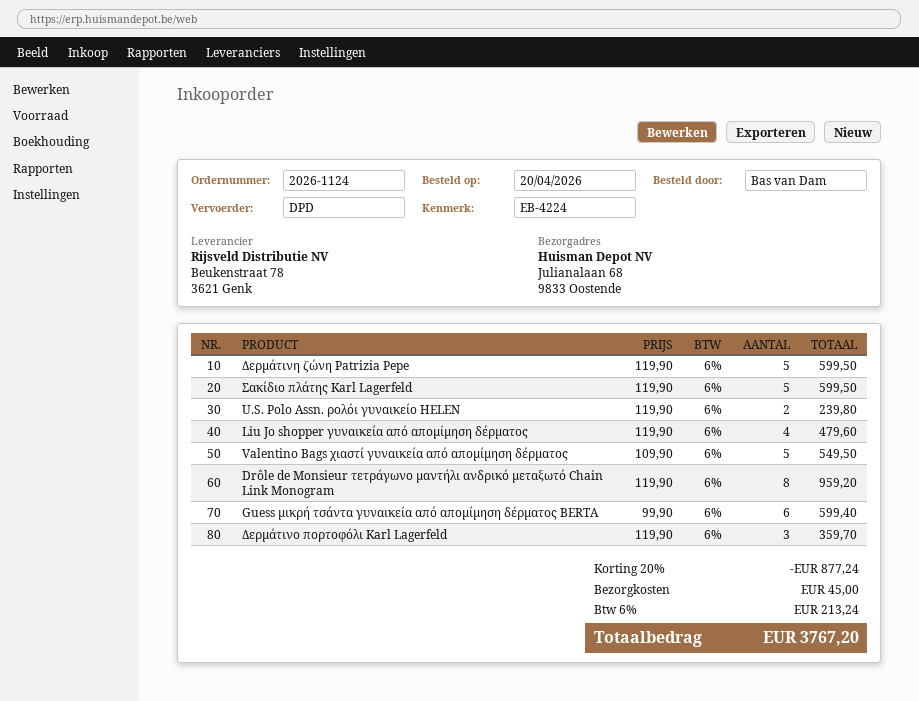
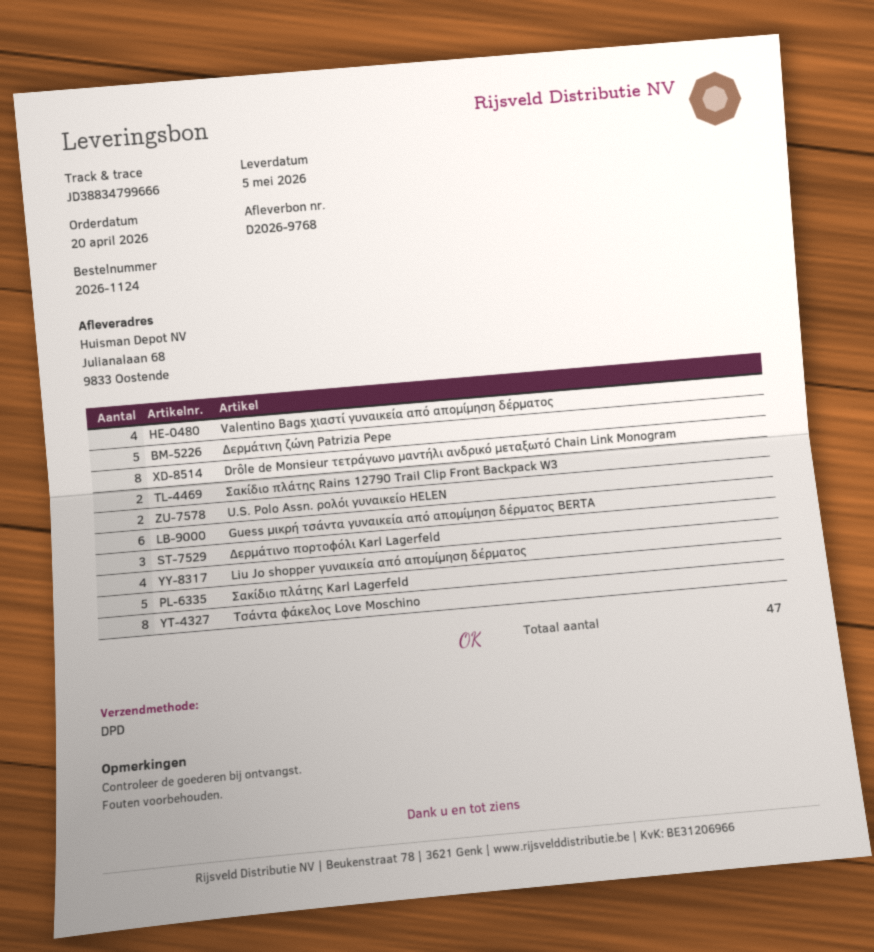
Valentino Bags χιαστί γυναικεία από απομίμηση δέρματος: 5 -> 4
Σακίδιο πλάτης Rains 12790 Trail Clip Front Backpack W3: none -> 2
Τσάντα φάκελος Love Moschino: none -> 8

